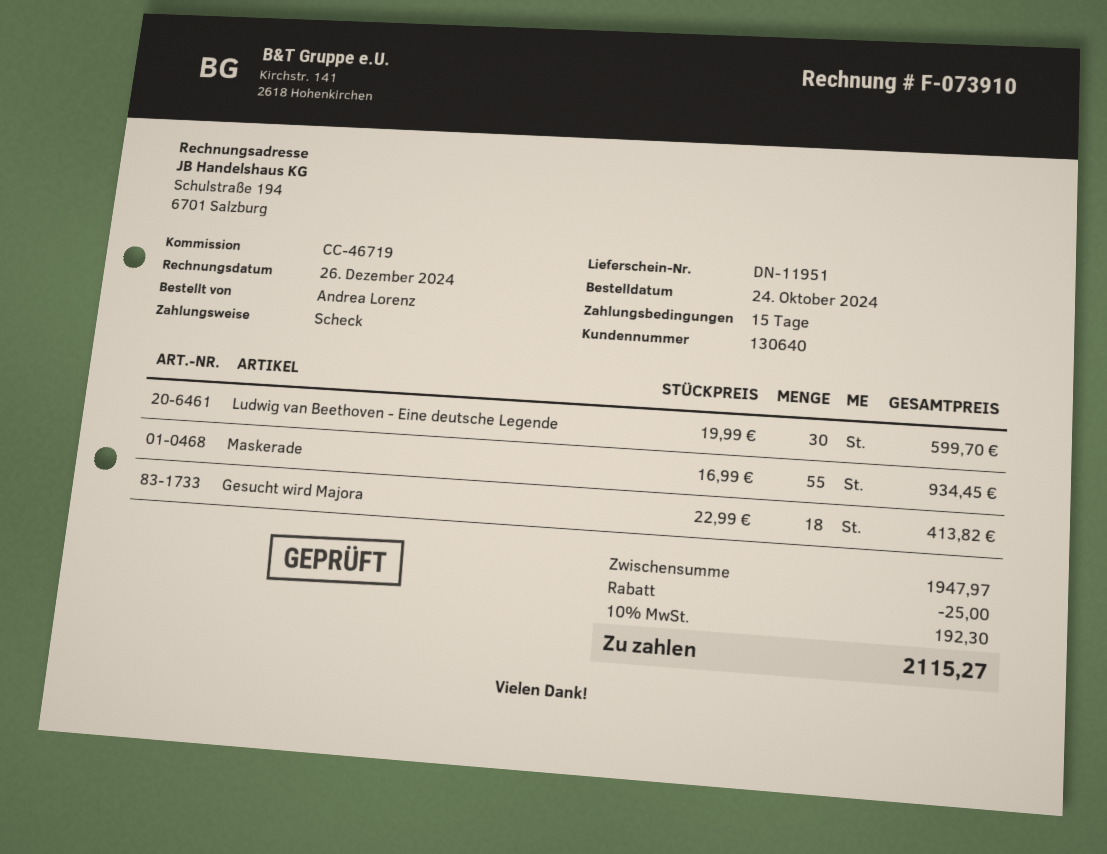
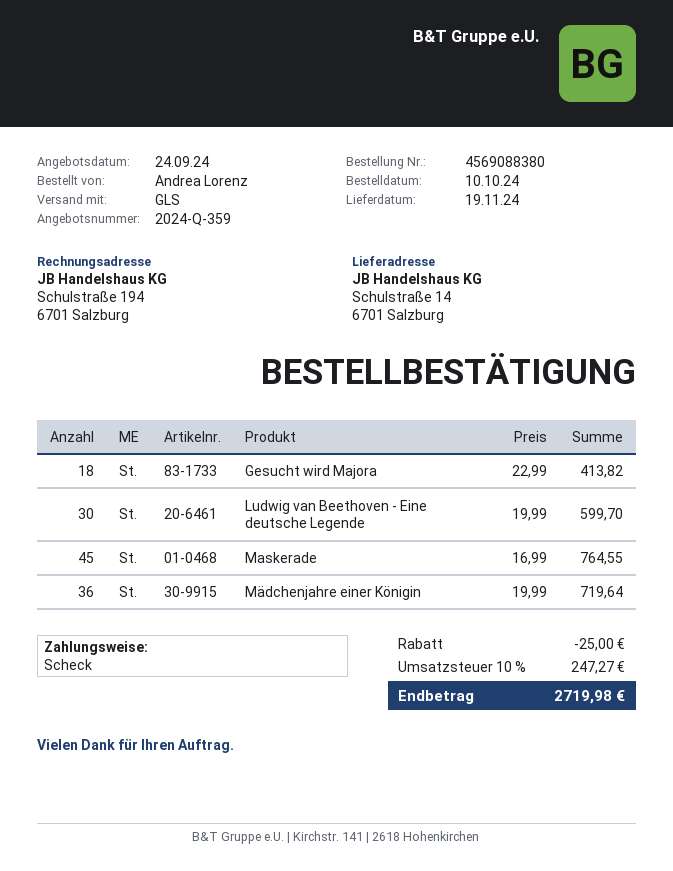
order date: 2024-10-24 -> 2024-10-10
Maskerade: 55 x 16.99 = 934.45 -> 45 x 16.99 = 764.55
Mädchenjahre einer Königin: none -> 36 x 19.99 = 719.64
tax: 10% = 192.30 -> 10% = 247.27
total: 2115.27 -> 2719.98

